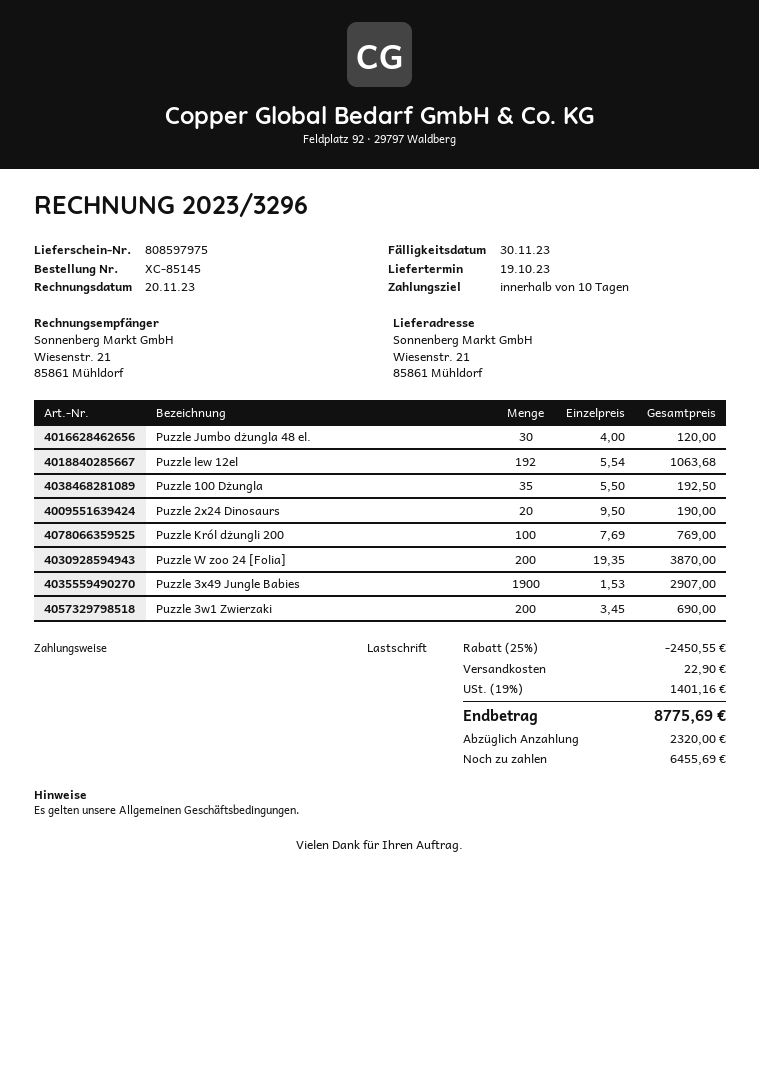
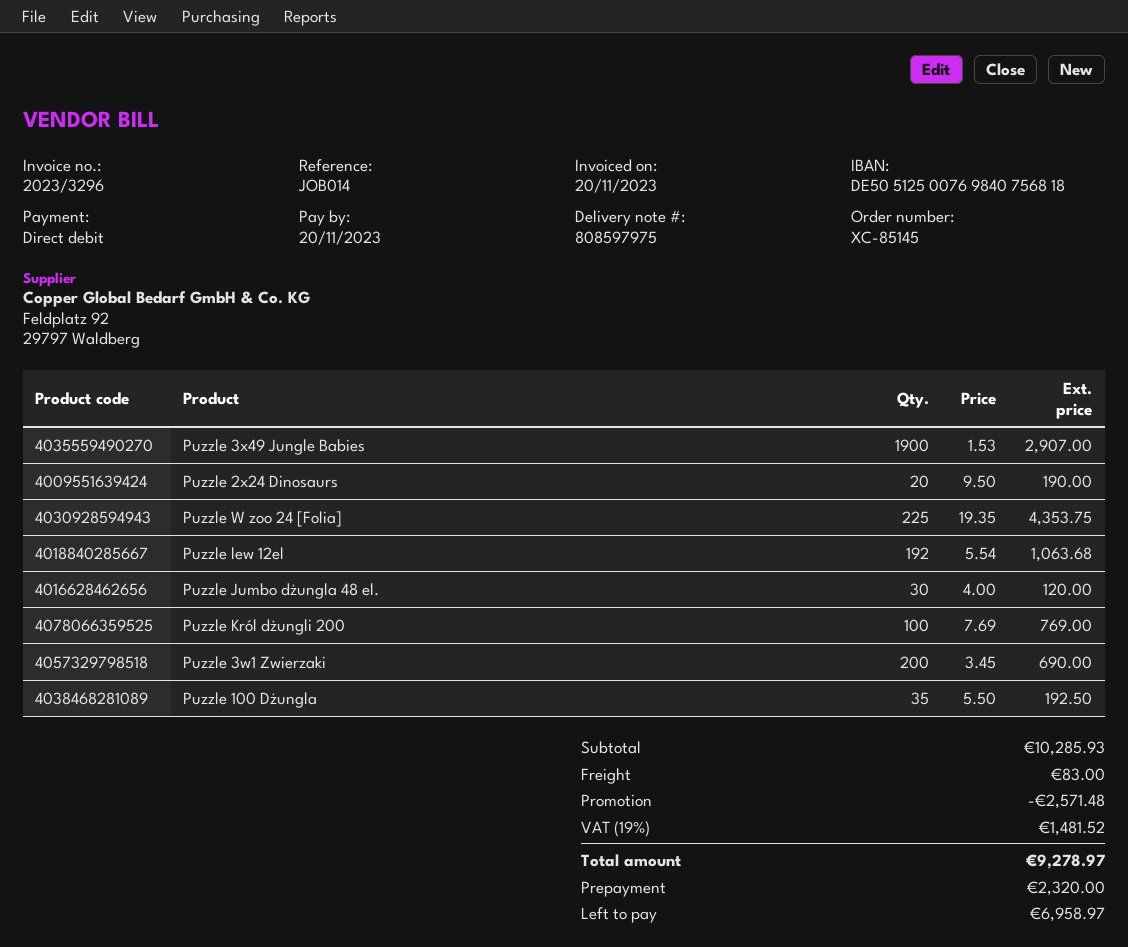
due date: 2023-11-30 -> 2023-11-20
Puzzle W zoo 24 [Folia]: 200 x 19.35 = 3870.00 -> 225 x 19.35 = 4353.75
discount: 2450.55 -> 2571.48
shipping: 22.90 -> 83.00
tax: 19% = 1401.16 -> 19% = 1481.52
total: 8775.69 -> 9278.97
balance: 6455.69 -> 6958.97

